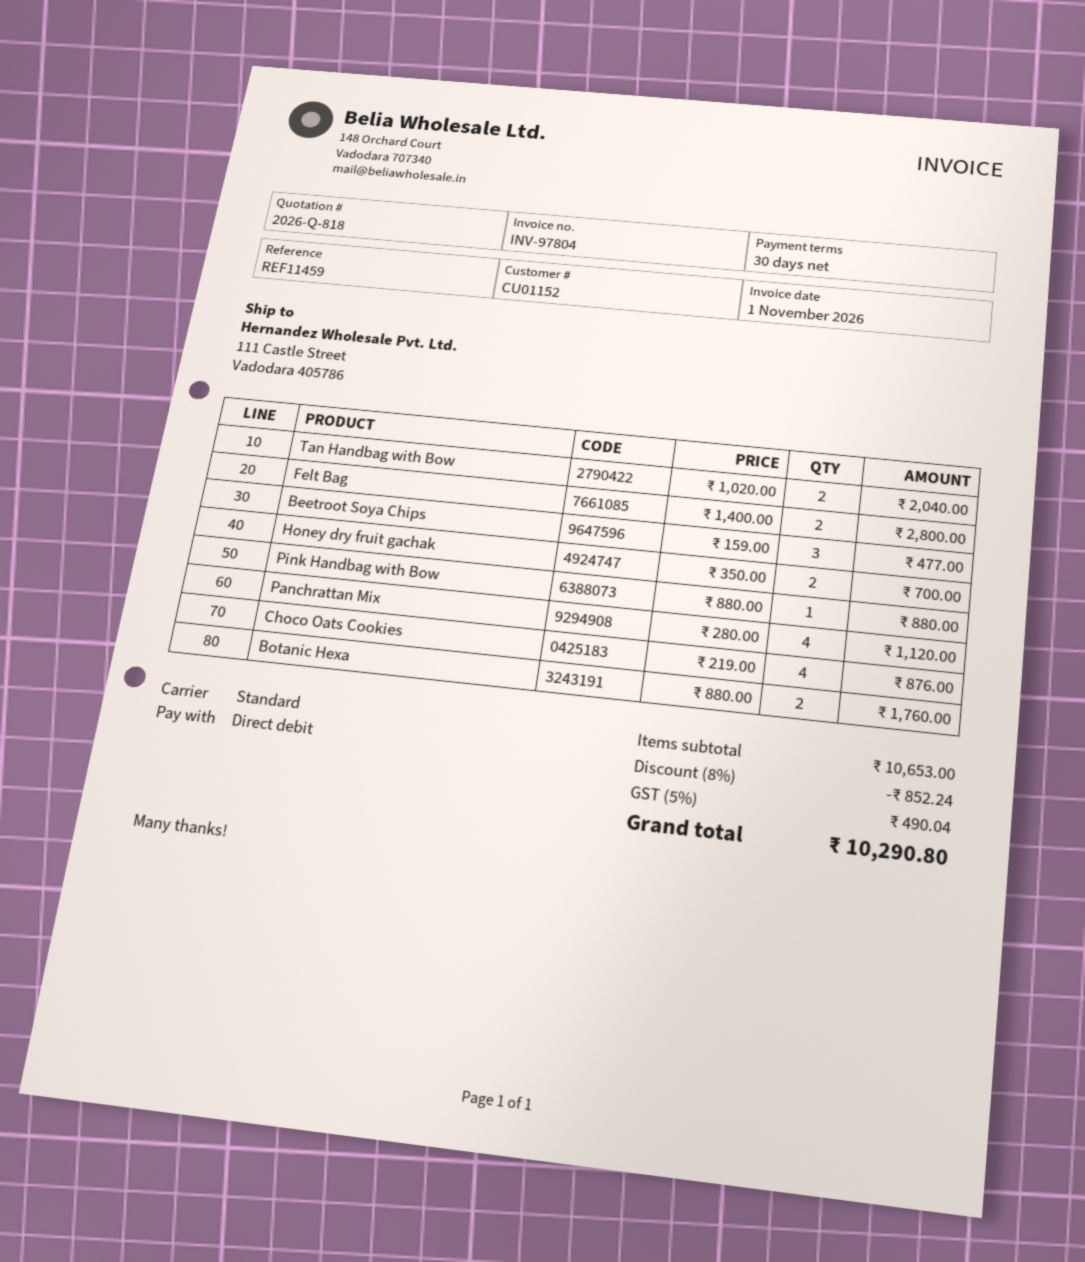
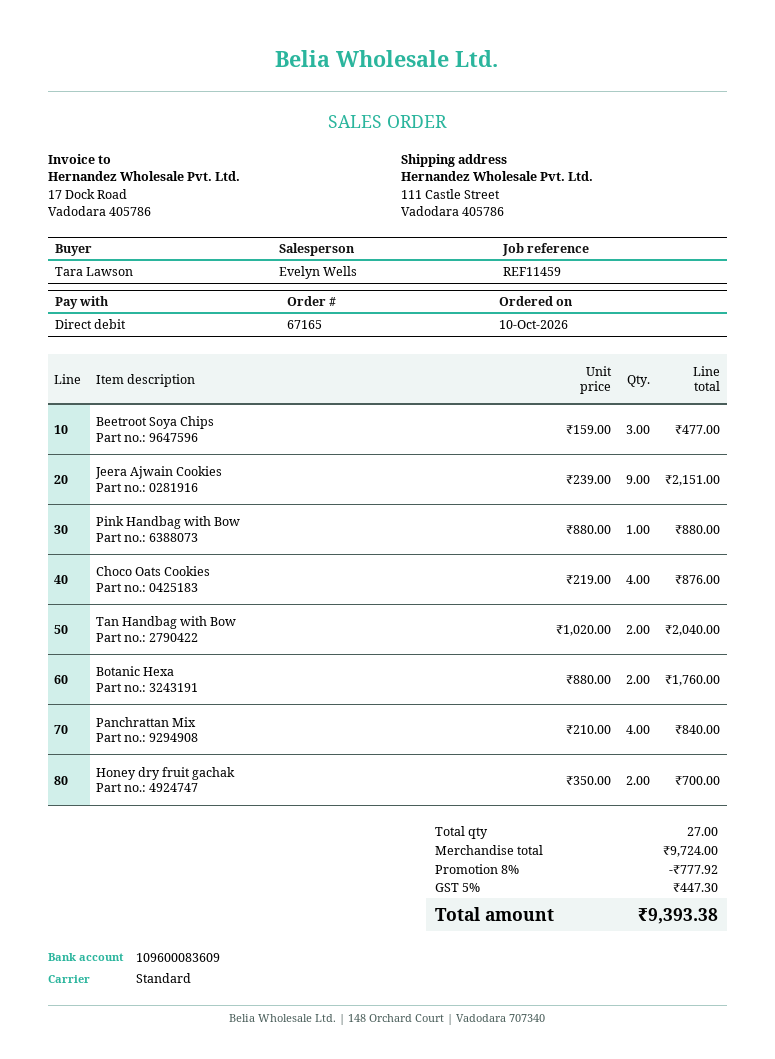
Felt Bag: 2 x 1400.00 = 2800.00 -> none
Panchrattan Mix: 4 x 280.00 = 1120.00 -> 4 x 210.00 = 840.00
Jeera Ajwain Cookies: none -> 9 x 239.00 = 2151.00
subtotal: 10653.00 -> 9724.00
discount: 8% = 852.24 -> 8% = 777.92
tax: 5% = 490.04 -> 5% = 447.30
total: 10290.80 -> 9393.38

